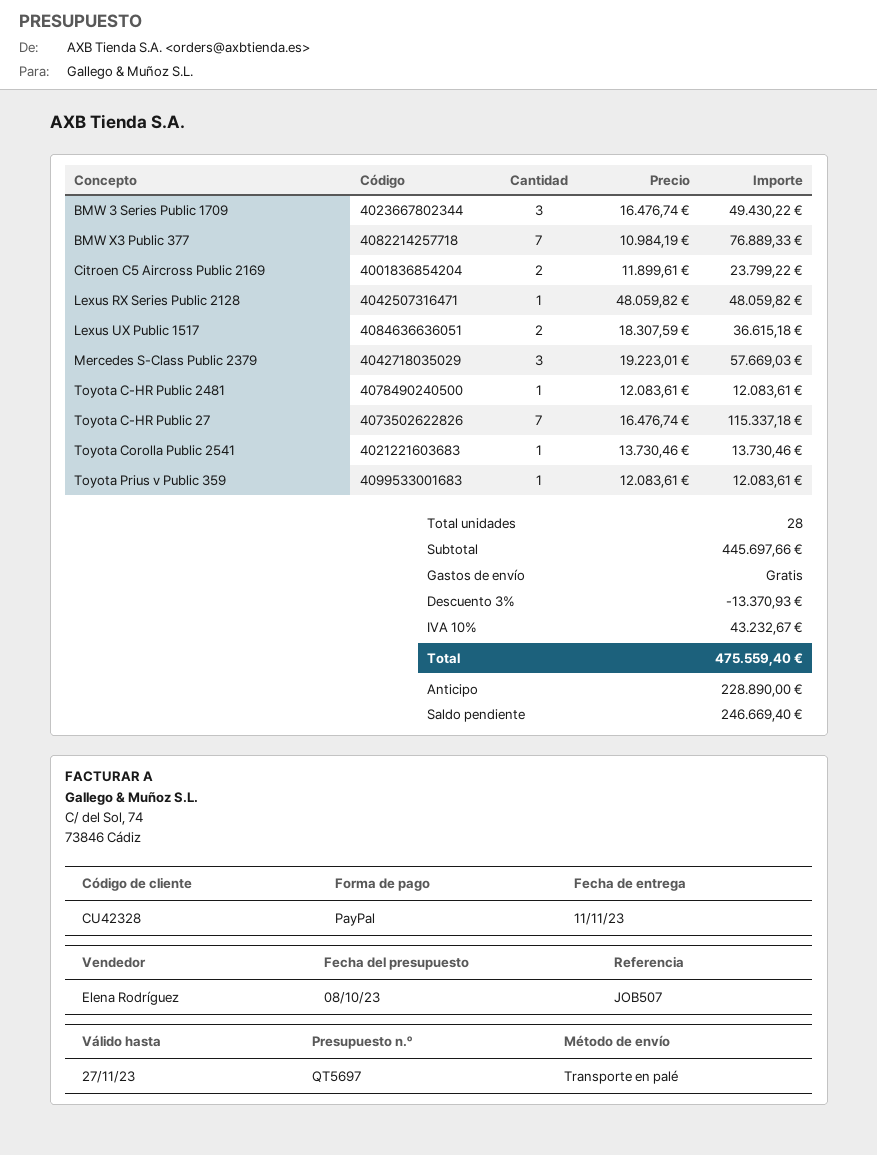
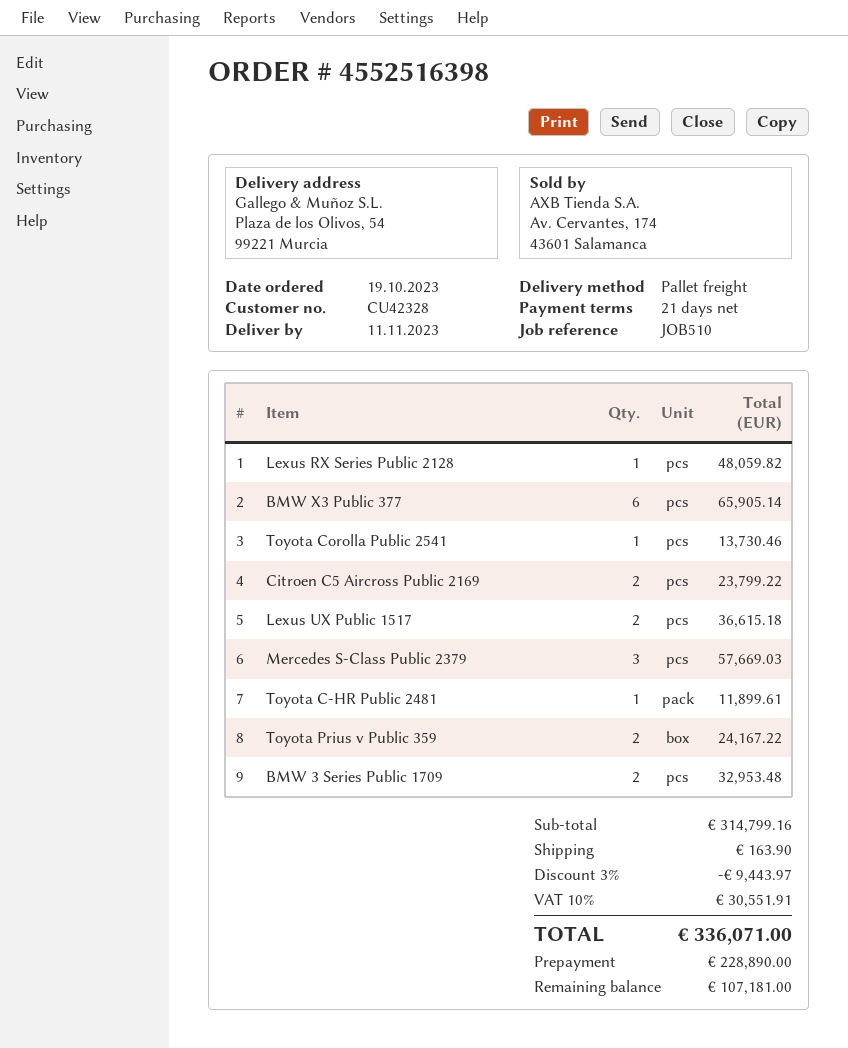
reference: JOB507 -> JOB510
BMW 3 Series Public 1709: 3 for 49430.22 -> 2 for 32953.48
BMW X3 Public 377: 7 for 76889.33 -> 6 for 65905.14
Toyota C-HR Public 2481: 1 for 12083.61 -> 1 for 11899.61
Toyota C-HR Public 27: 7 for 115337.18 -> none
Toyota Prius v Public 359: 1 for 12083.61 -> 2 for 24167.22
subtotal: 445697.66 -> 314799.16
discount: 3% = 13370.93 -> 3% = 9443.97
shipping: 0.00 -> 163.90
tax: 10% = 43232.67 -> 10% = 30551.91
total: 475559.40 -> 336071.00
balance: 246669.40 -> 107181.00

